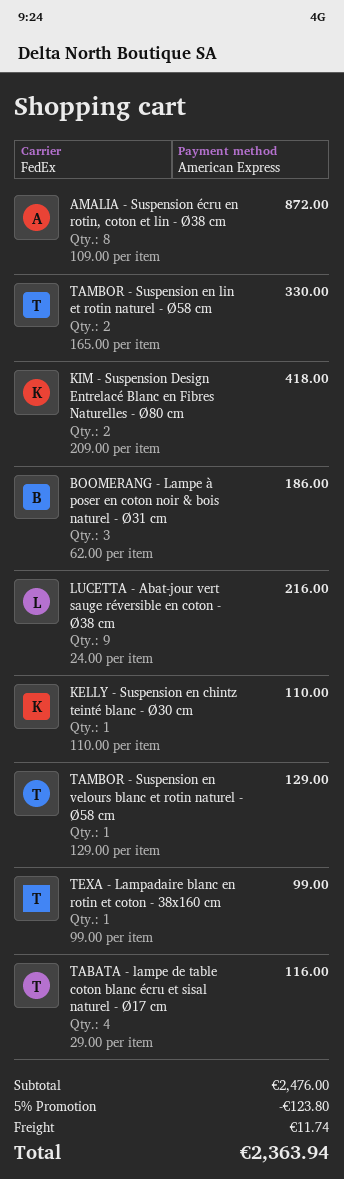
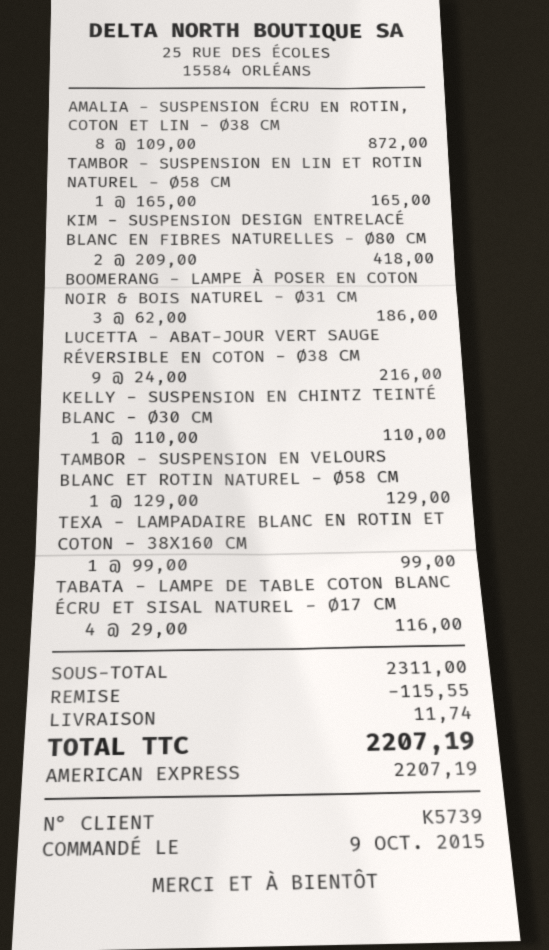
TAMBOR - Suspension en lin et rotin naturel - Ø58 cm: 2 x 165.00 = 330.00 -> 1 x 165.00 = 165.00
subtotal: 2476.00 -> 2311.00
discount: 123.80 -> 115.55
total: 2363.94 -> 2207.19

